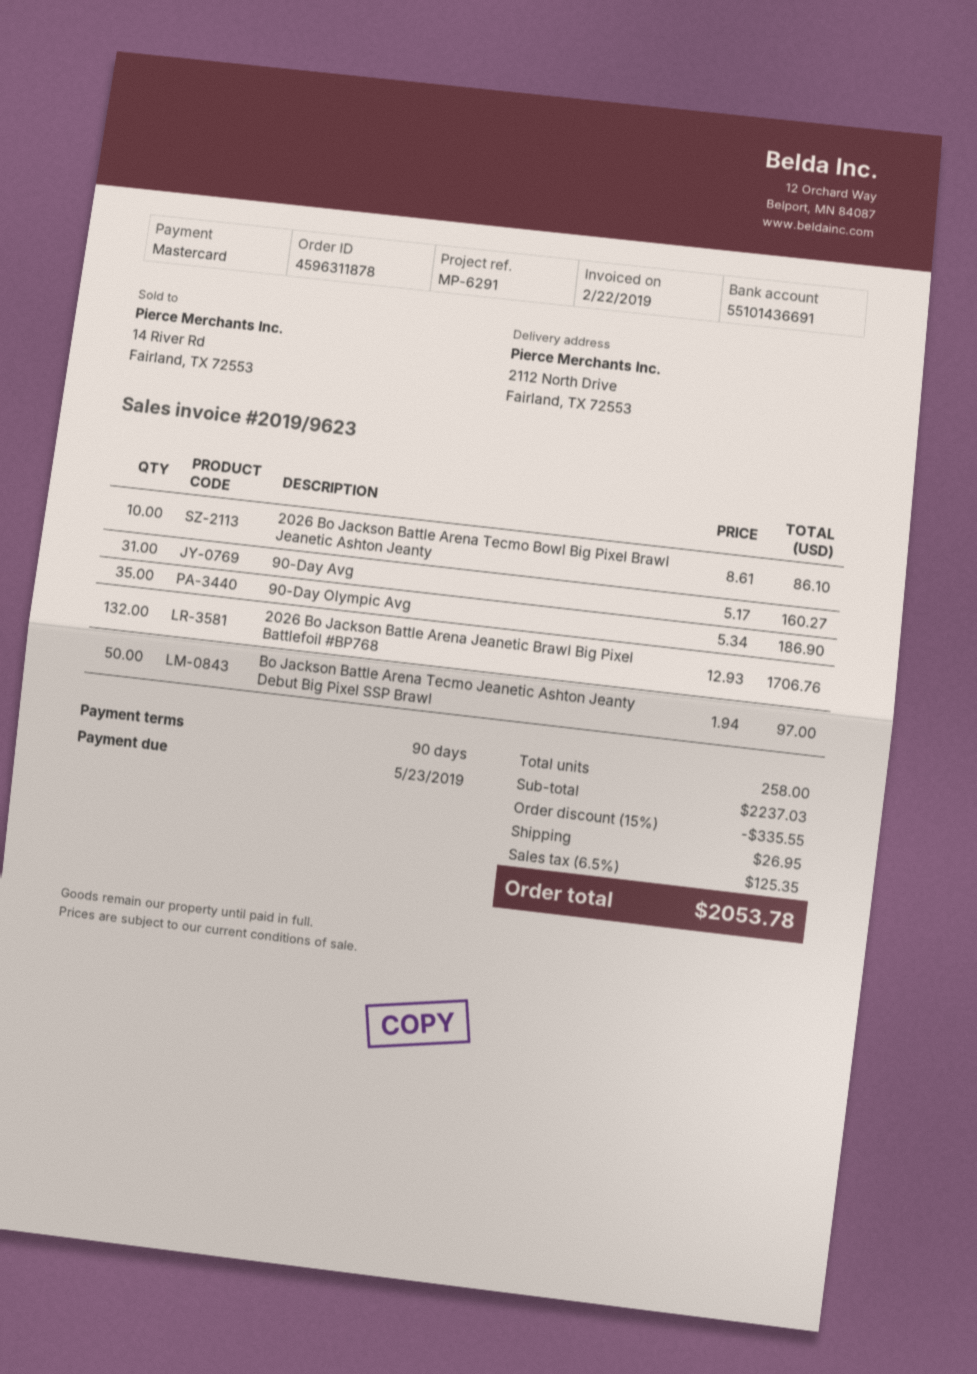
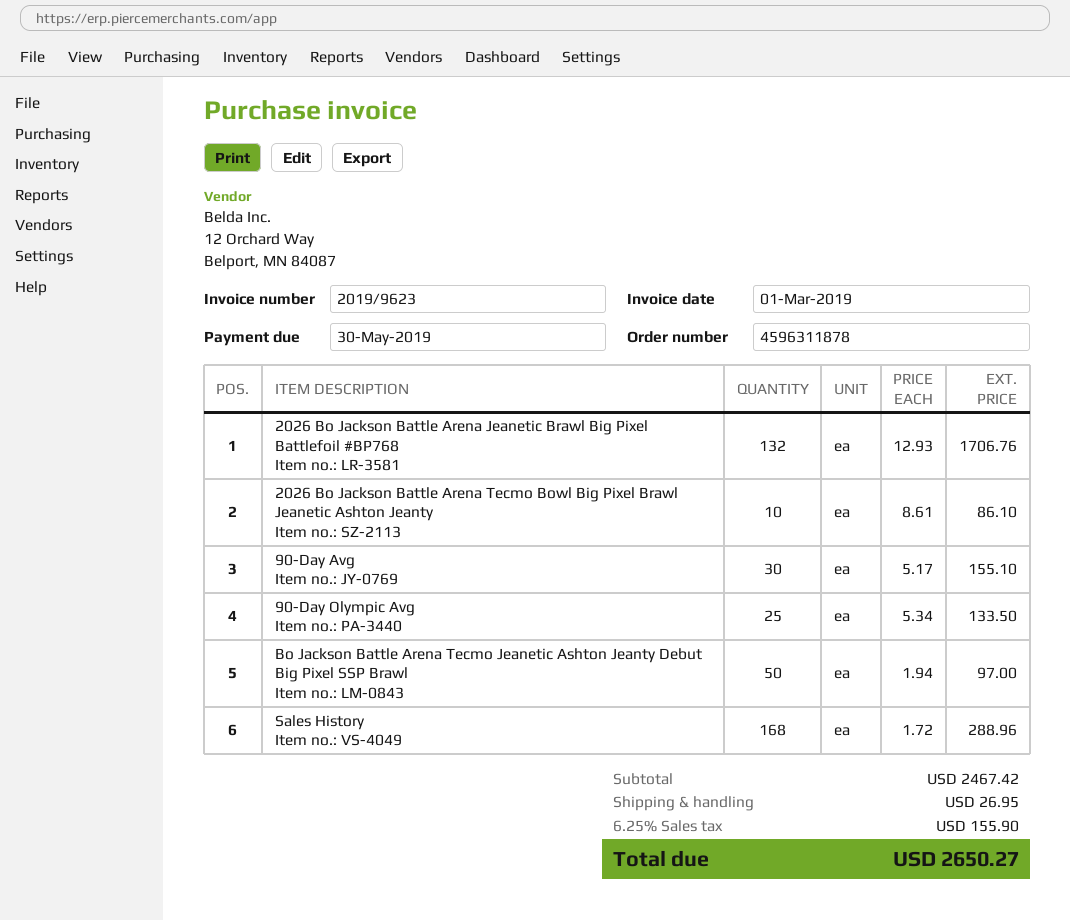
invoice date: 2019-02-22 -> 2019-03-01
due date: 2019-05-23 -> 2019-05-30
90-Day Avg: 31 x 5.17 = 160.27 -> 30 x 5.17 = 155.10
90-Day Olympic Avg: 35 x 5.34 = 186.90 -> 25 x 5.34 = 133.50
Sales History: none -> 168 x 1.72 = 288.96
subtotal: 2237.03 -> 2467.42
discount: 15% = 335.55 -> none
tax: 6.5% = 125.35 -> 6.25% = 155.90
total: 2053.78 -> 2650.27

